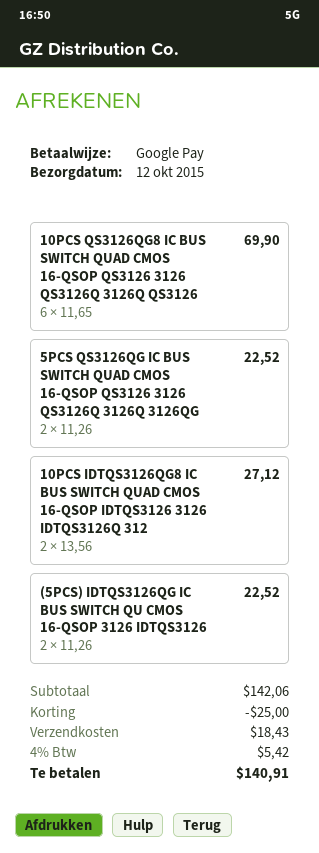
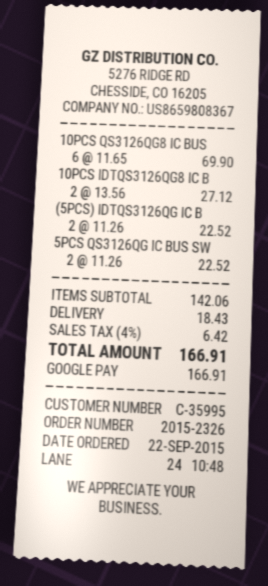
discount: 25.00 -> none
tax: 4% = 5.42 -> 4% = 6.42
total: 140.91 -> 166.91

